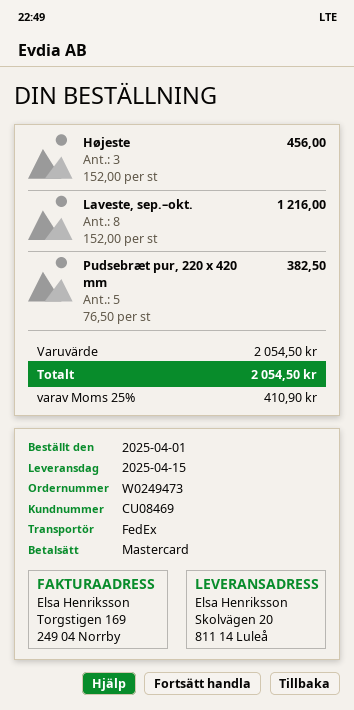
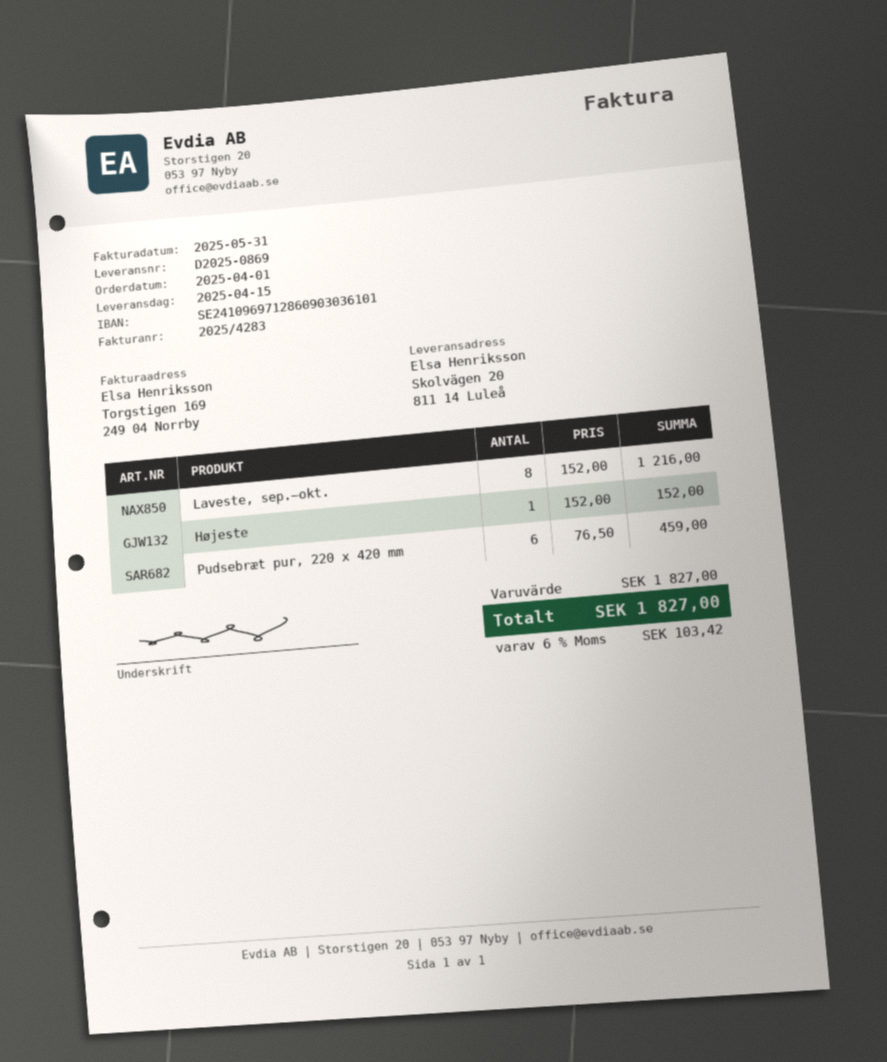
Højeste: 3 x 152.00 = 456.00 -> 1 x 152.00 = 152.00
Pudsebræt pur, 220 x 420 mm: 5 x 76.50 = 382.50 -> 6 x 76.50 = 459.00
subtotal: 2054.50 -> 1827.00
tax: 25% = 410.90 -> 6% = 103.42
total: 2054.50 -> 1827.00

